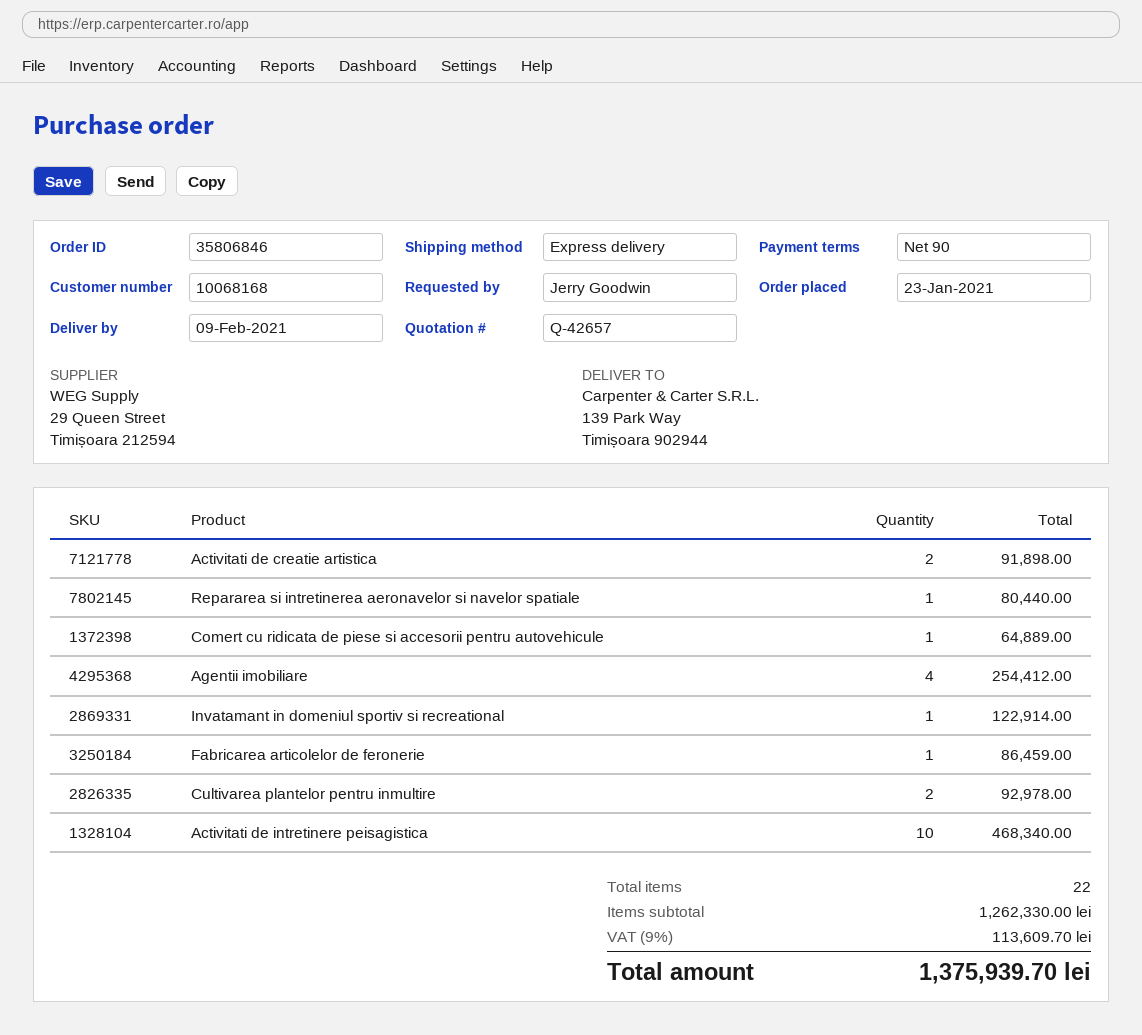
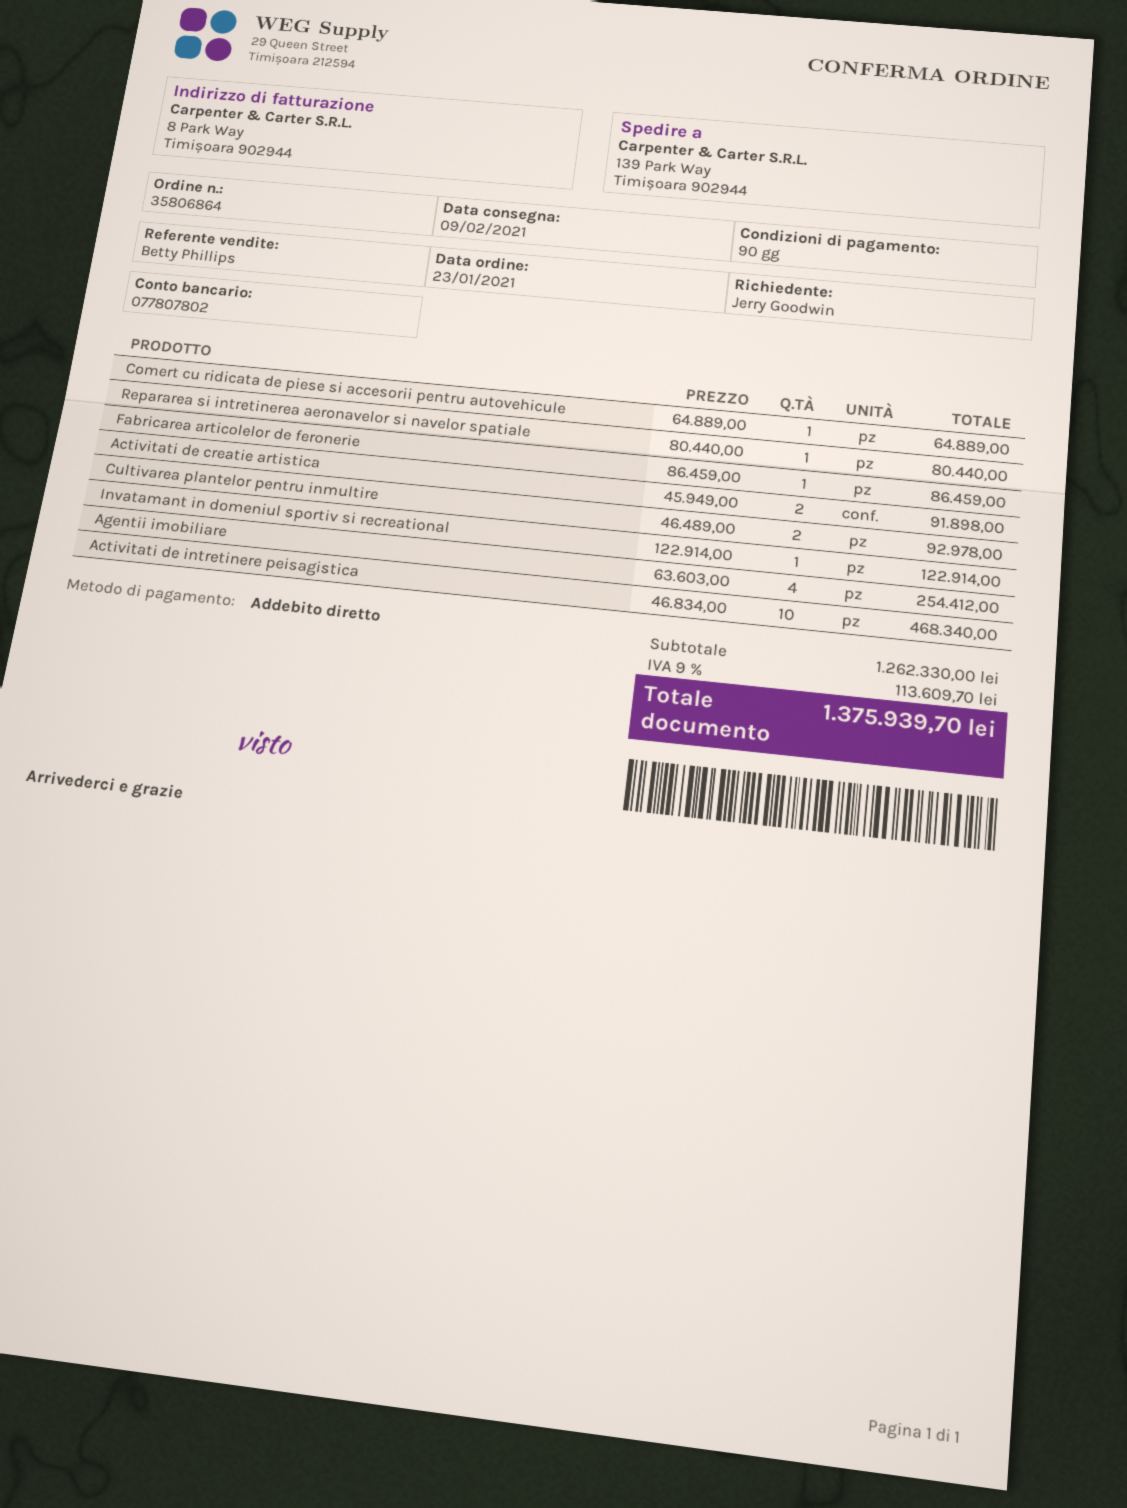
order number: 35806846 -> 35806864

